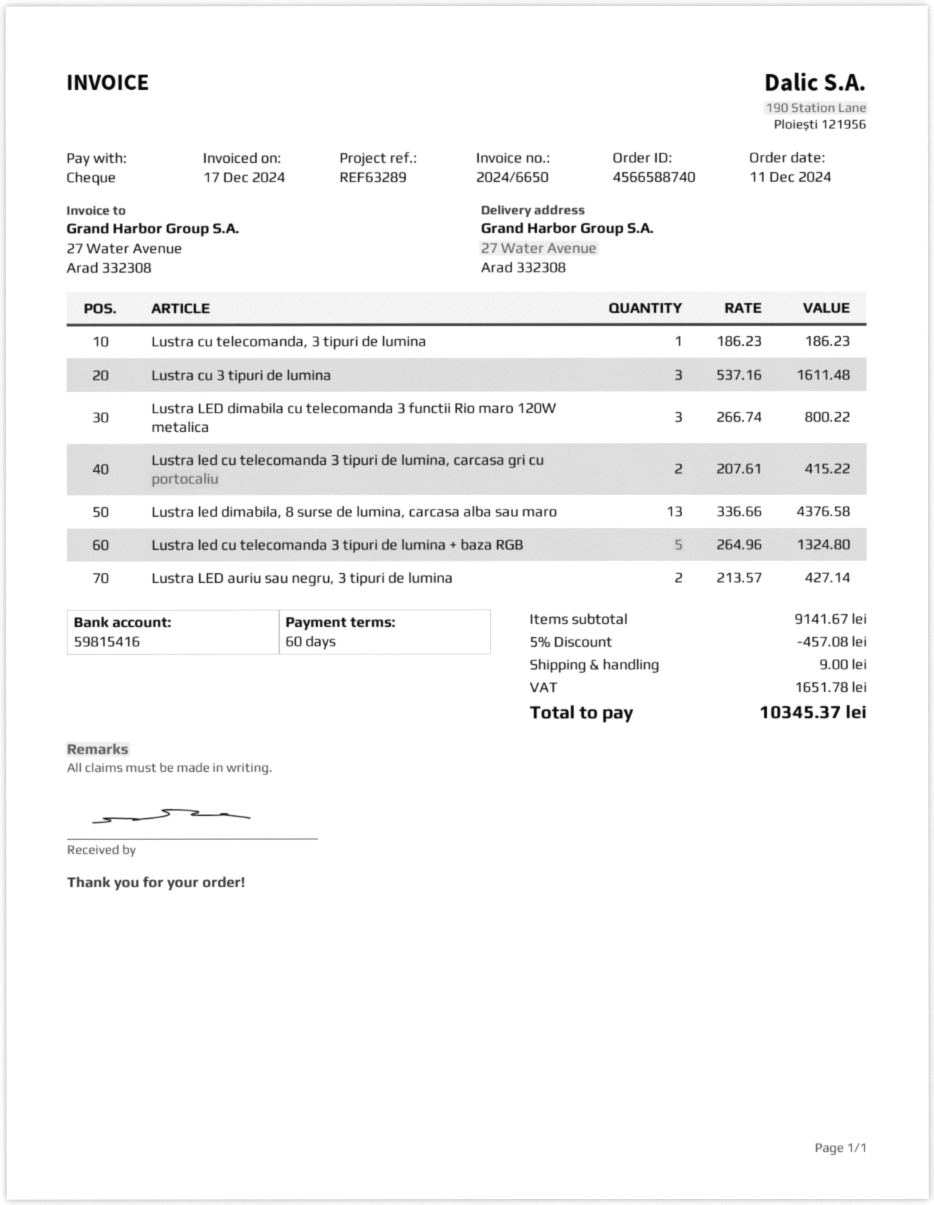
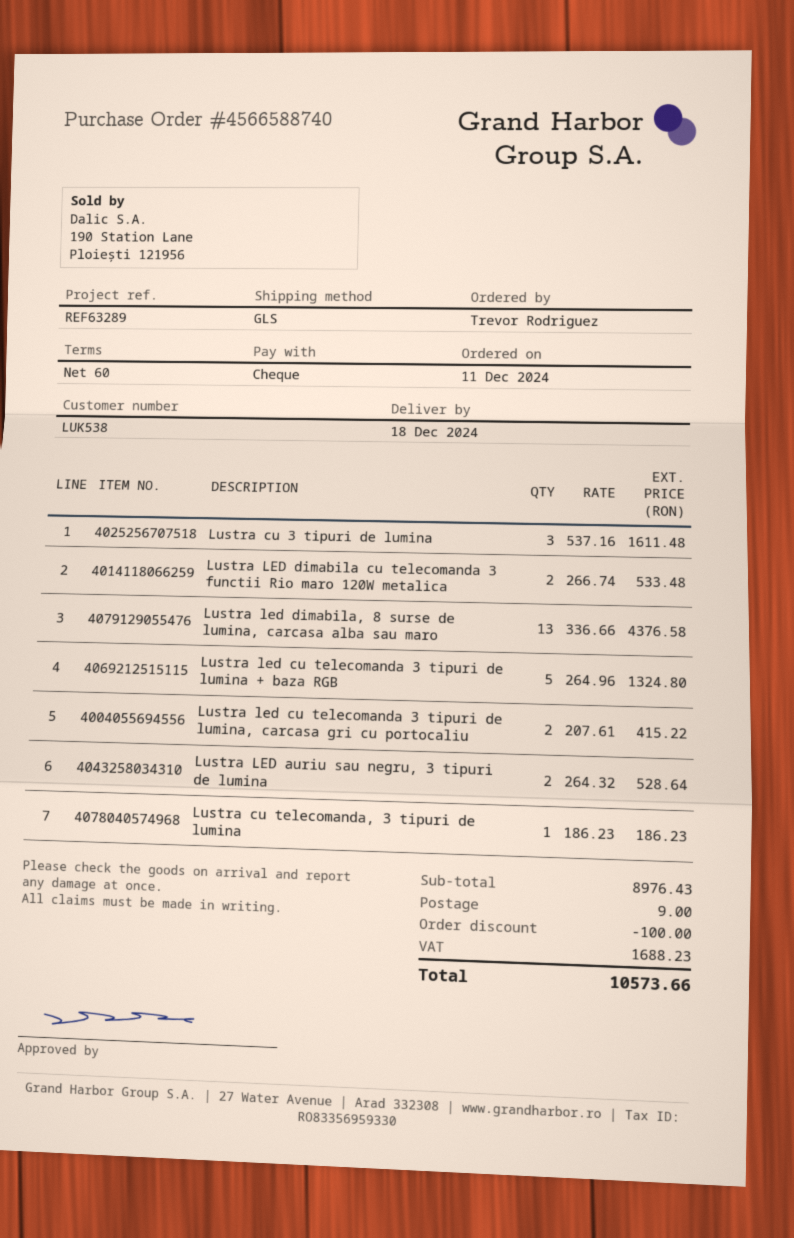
Lustra LED dimabila cu telecomanda 3 functii Rio maro 120W metalica: 3 x 266.74 = 800.22 -> 2 x 266.74 = 533.48
Lustra LED auriu sau negru, 3 tipuri de lumina: 2 x 213.57 = 427.14 -> 2 x 264.32 = 528.64
subtotal: 9141.67 -> 8976.43
discount: 457.08 -> 100.00
tax: 1651.78 -> 1688.23
total: 10345.37 -> 10573.66

